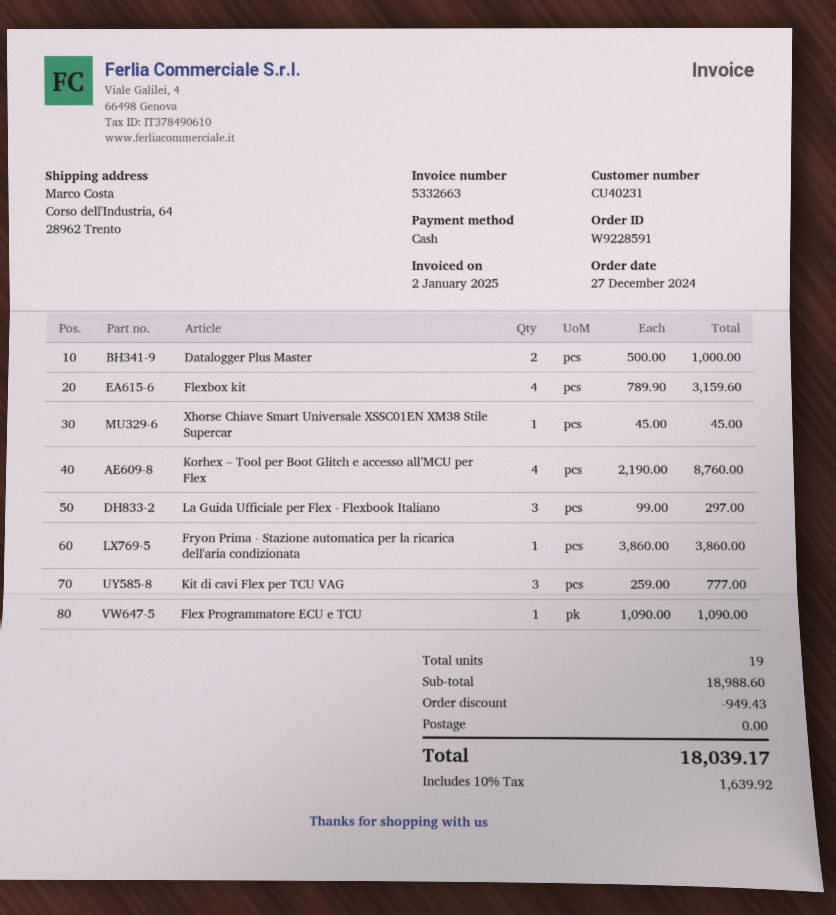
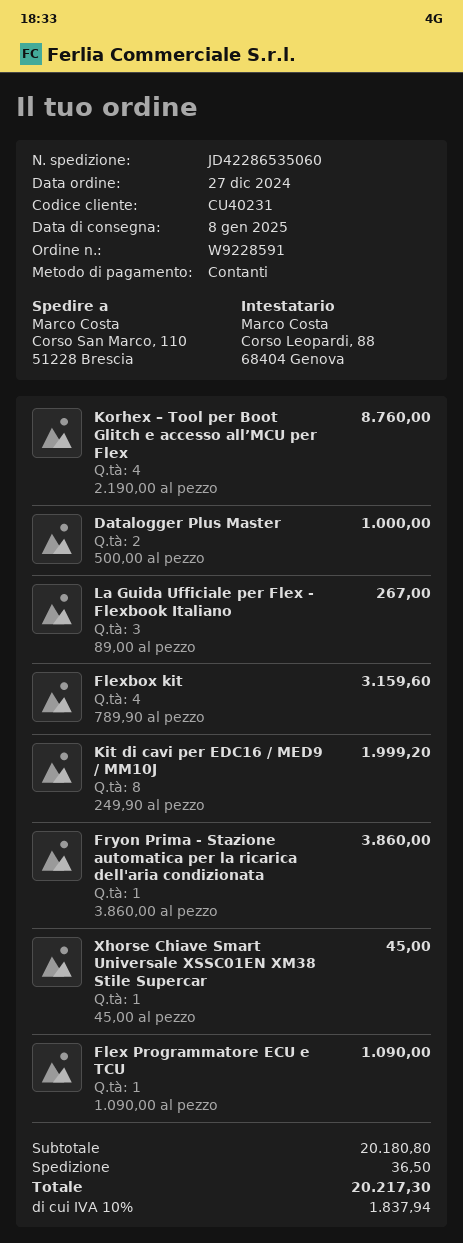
ship to: Corso dell'Industria, 64, 28962 Trento -> Corso San Marco, 110, 51228 Brescia
La Guida Ufficiale per Flex - Flexbook Italiano: 3 x 99.00 = 297.00 -> 3 x 89.00 = 267.00
Kit di cavi Flex per TCU VAG: 3 x 259.00 = 777.00 -> none
Kit di cavi per EDC16 / MED9 / MM10J: none -> 8 x 249.90 = 1999.20
subtotal: 18988.60 -> 20180.80
discount: 949.43 -> none
shipping: 0.00 -> 36.50
tax: 10% = 1639.92 -> 10% = 1837.94
total: 18039.17 -> 20217.30

